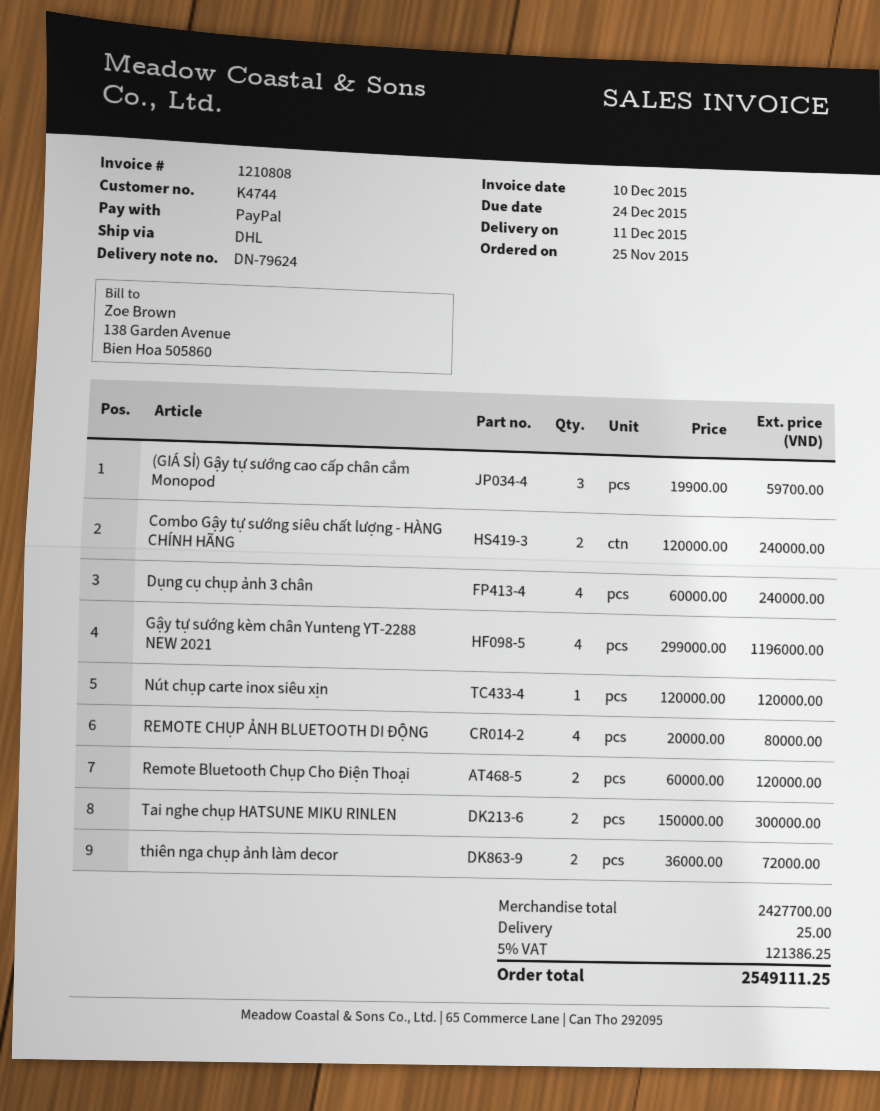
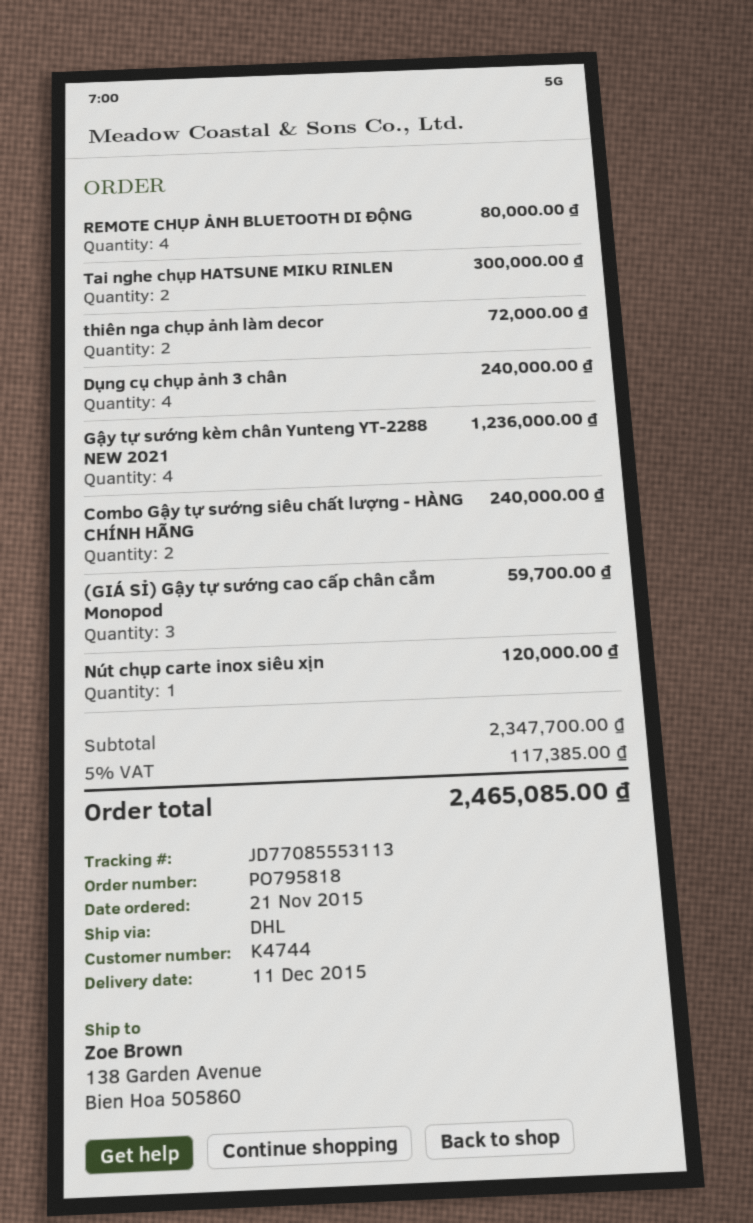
order date: 2015-11-25 -> 2015-11-21
Gậy tự sướng kèm chân Yunteng YT-2288 NEW 2021: 4 for 1196000.00 -> 4 for 1236000.00
Remote Bluetooth Chụp Cho Điện Thoại: 2 for 120000.00 -> none
subtotal: 2427700.00 -> 2347700.00
shipping: 25.00 -> none
tax: 5% = 121386.25 -> 5% = 117385.00
total: 2549111.25 -> 2465085.00

